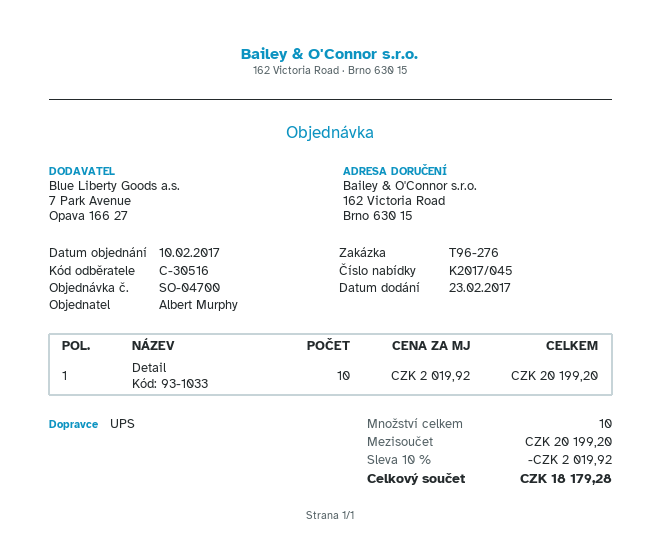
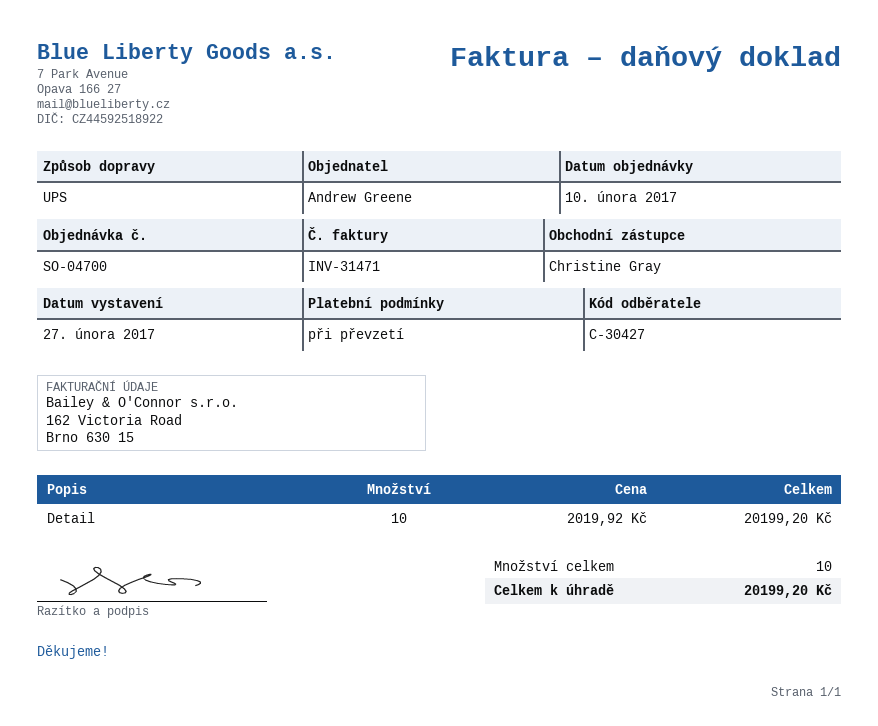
customer number: C-30516 -> C-30427
ordered by: Albert Murphy -> Andrew Greene
discount: 10% = 2019.92 -> none
total: 18179.28 -> 20199.20

